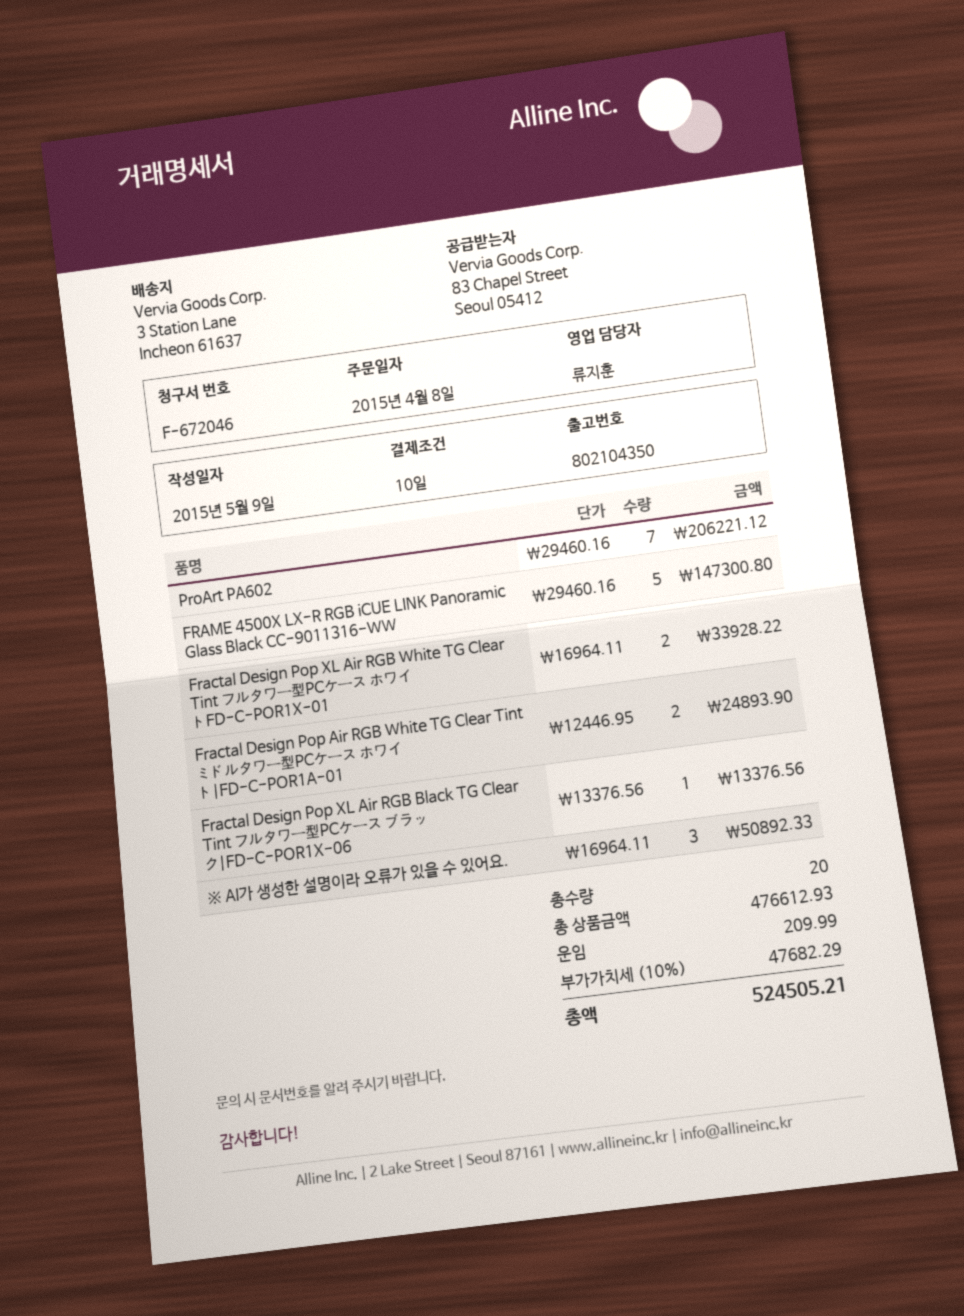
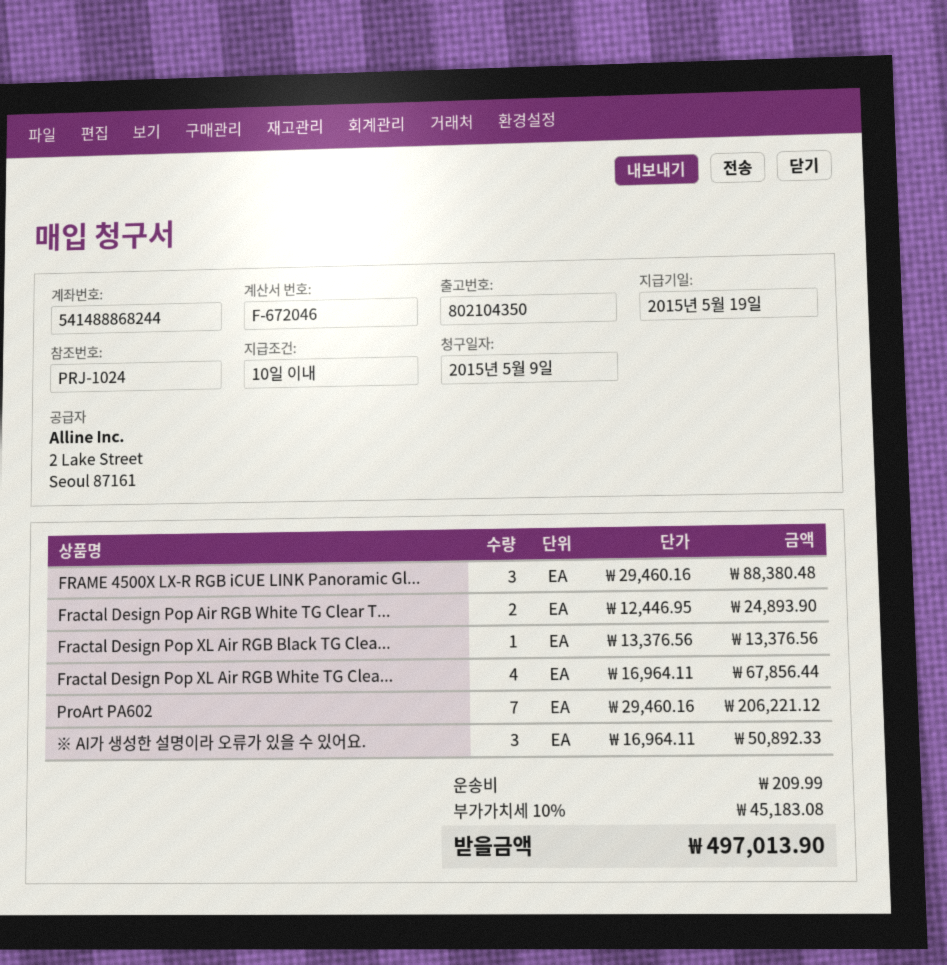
FRAME 4500X LX-R RGB iCUE LINK Panoramic Glass Black CC-9011316-WW: 5 x 29460.16 = 147300.80 -> 3 x 29460.16 = 88380.48
Fractal Design Pop XL Air RGB White TG Clear Tint フルタワー型PCケース ホワイトFD-C-POR1X-01: 2 x 16964.11 = 33928.22 -> 4 x 16964.11 = 67856.44
tax: 10% = 47682.29 -> 10% = 45183.08
total: 524505.21 -> 497013.90

